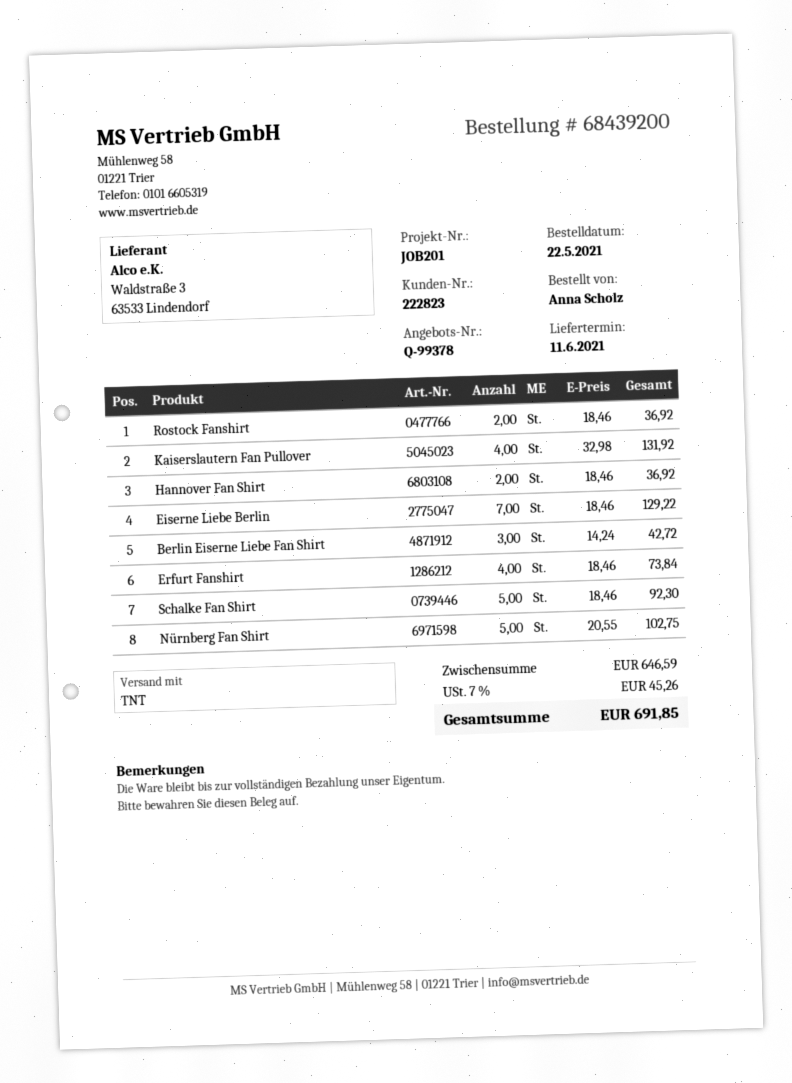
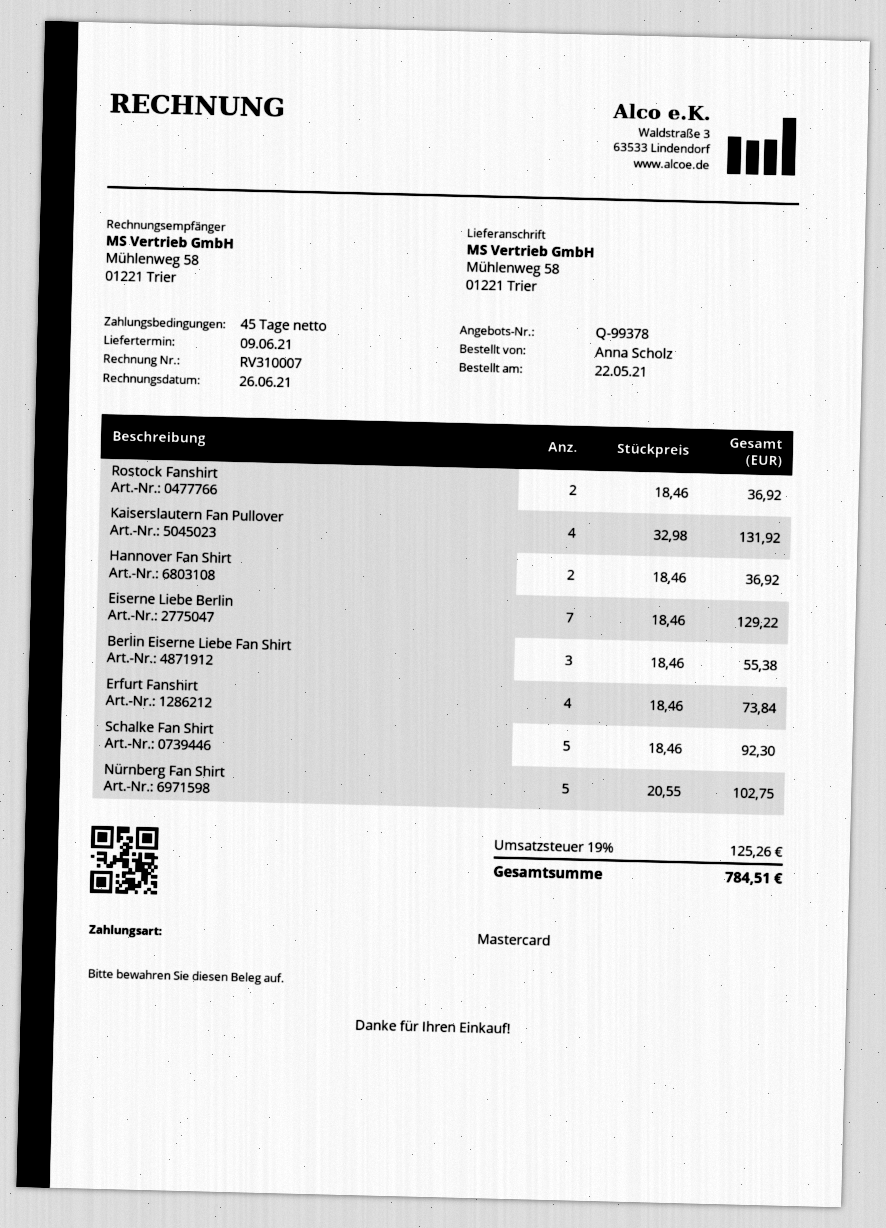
delivery date: 2021-06-11 -> 2021-06-09
Berlin Eiserne Liebe Fan Shirt: 3 x 14.24 = 42.72 -> 3 x 18.46 = 55.38
tax: 7% = 45.26 -> 19% = 125.26
total: 691.85 -> 784.51

